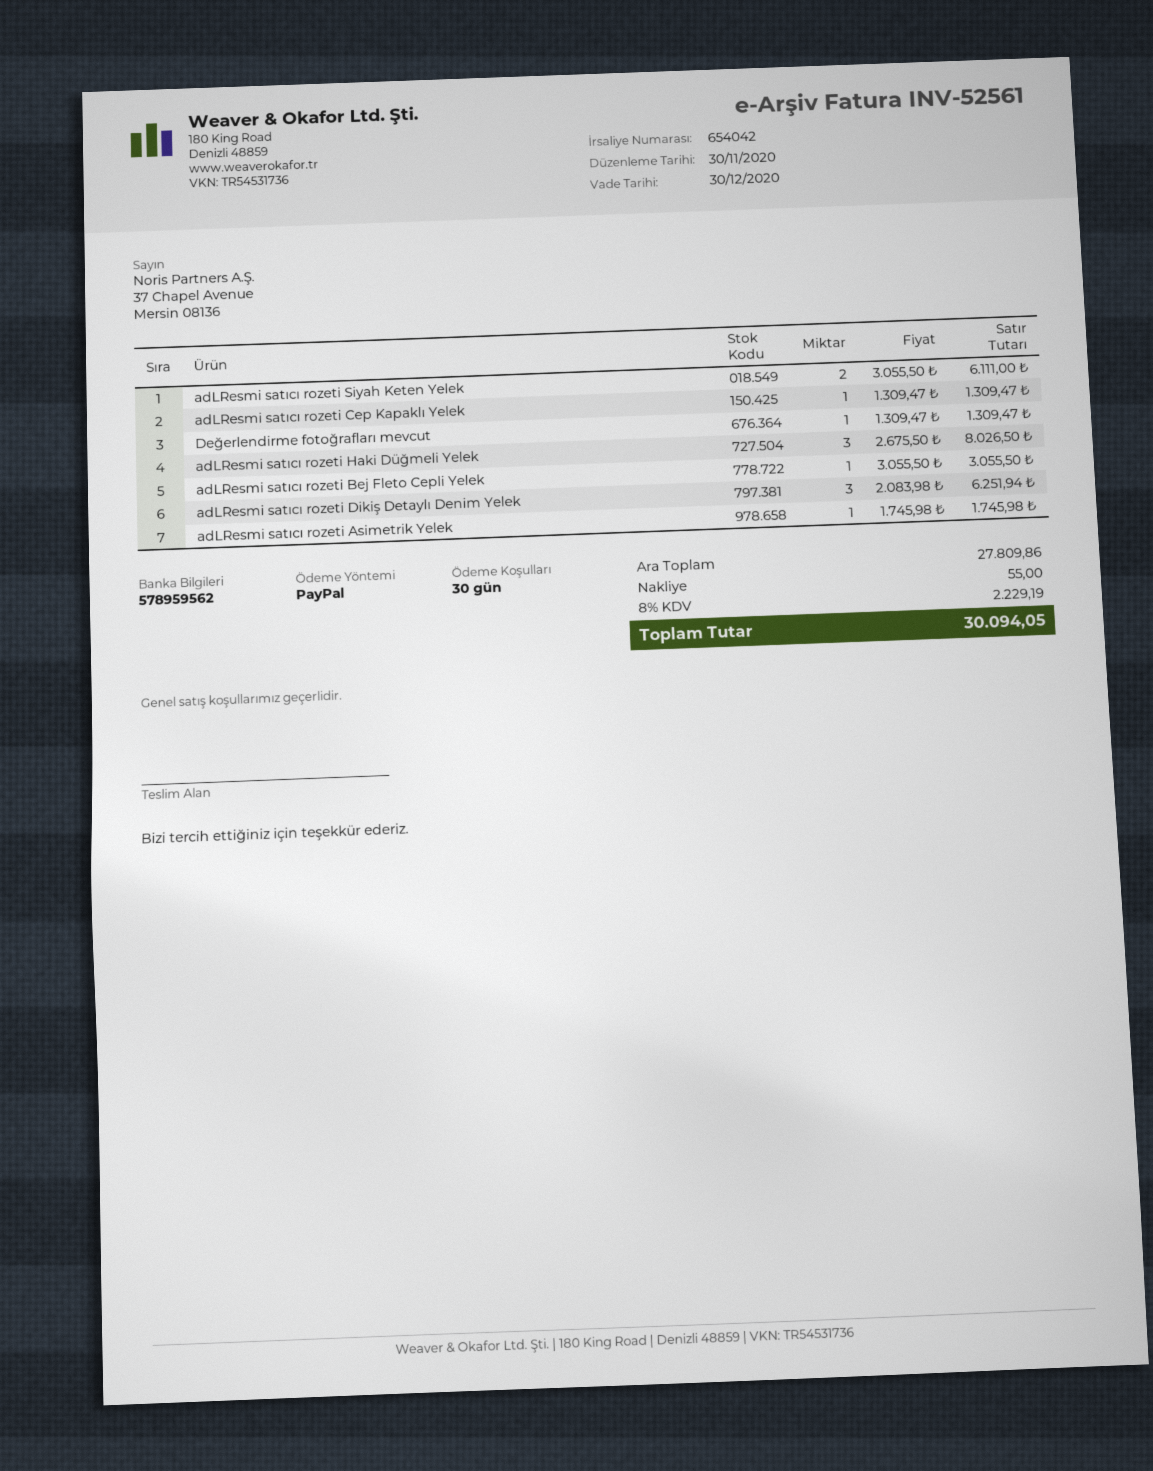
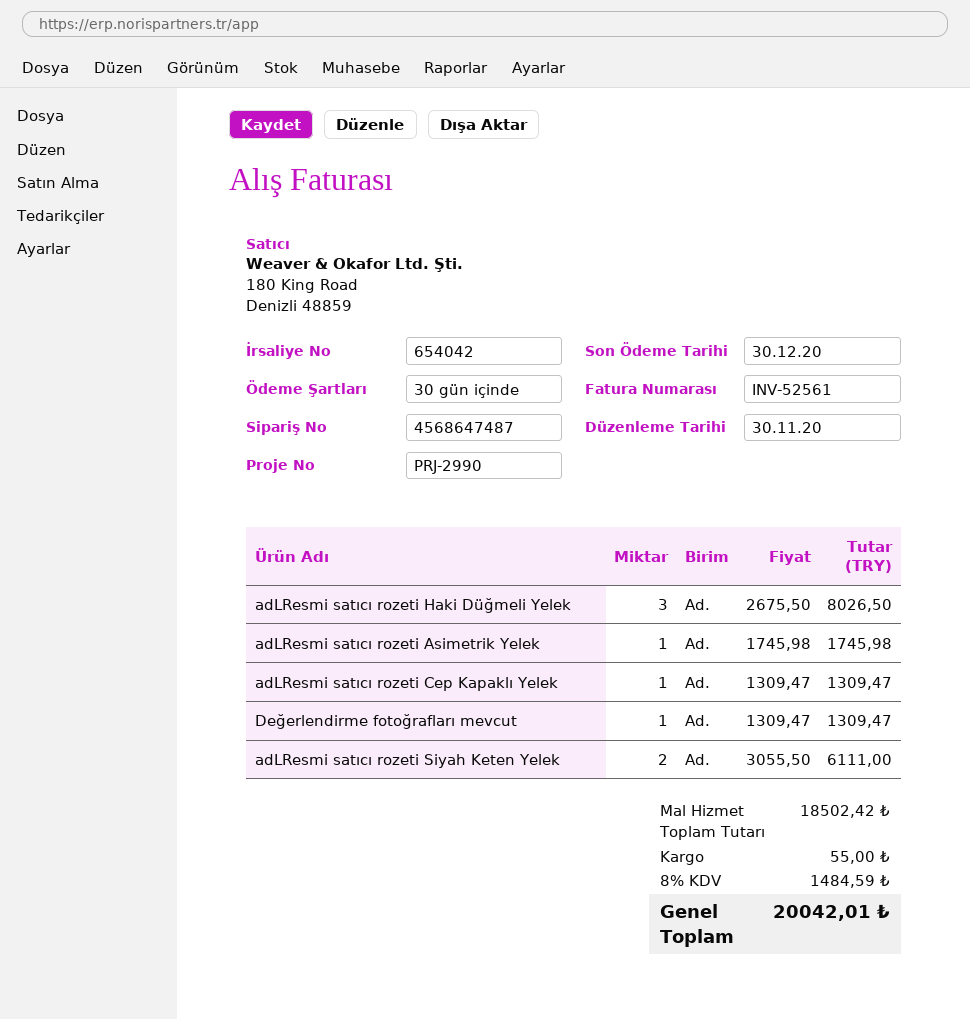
adLResmi satıcı rozeti Bej Fleto Cepli Yelek: 1 x 3055.50 = 3055.50 -> none
adLResmi satıcı rozeti Dikiş Detaylı Denim Yelek: 3 x 2083.98 = 6251.94 -> none
subtotal: 27809.86 -> 18502.42
tax: 8% = 2229.19 -> 8% = 1484.59
total: 30094.05 -> 20042.01

